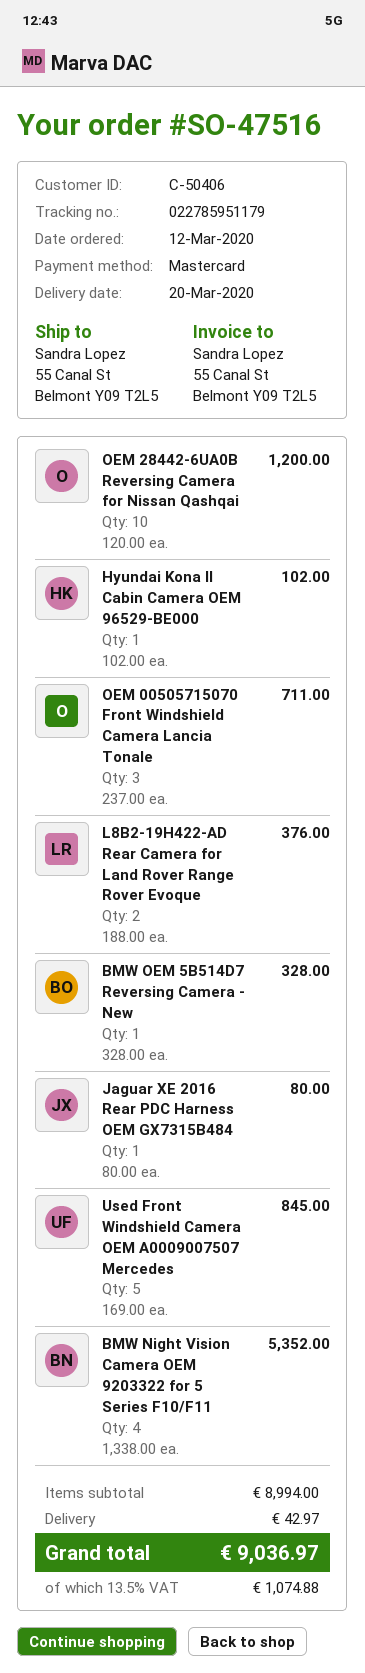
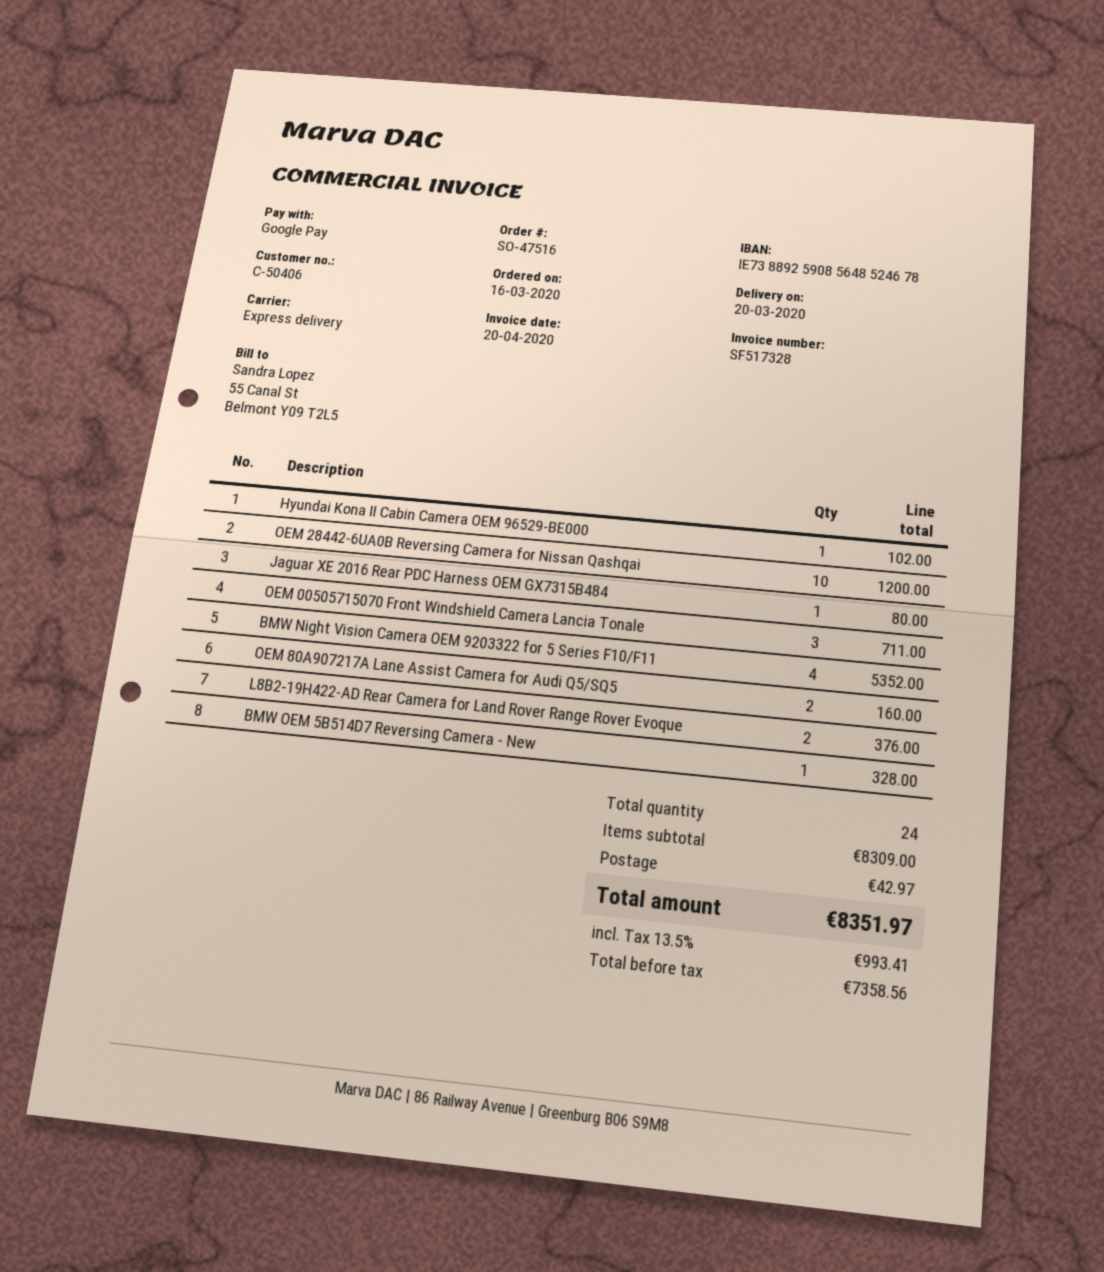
order date: 2020-03-12 -> 2020-03-16
payment method: Mastercard -> Google Pay
Used Front Windshield Camera OEM A0009007507 Mercedes: 5 for 845.00 -> none
OEM 80A907217A Lane Assist Camera for Audi Q5/SQ5: none -> 2 for 160.00
subtotal: 8994.00 -> 8309.00
tax: 13.5% = 1074.88 -> 13.5% = 993.41
total: 9036.97 -> 8351.97

